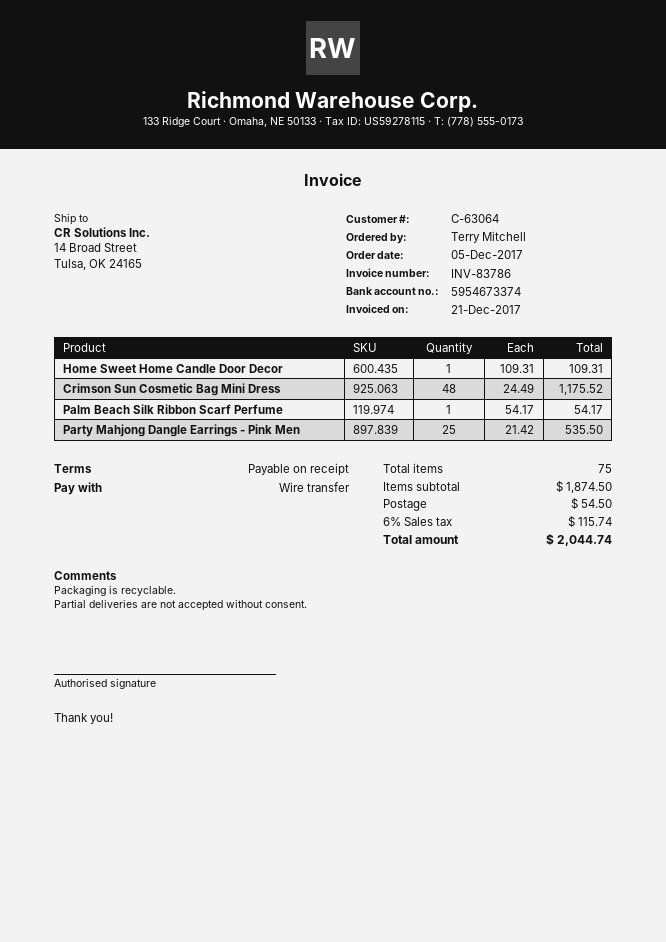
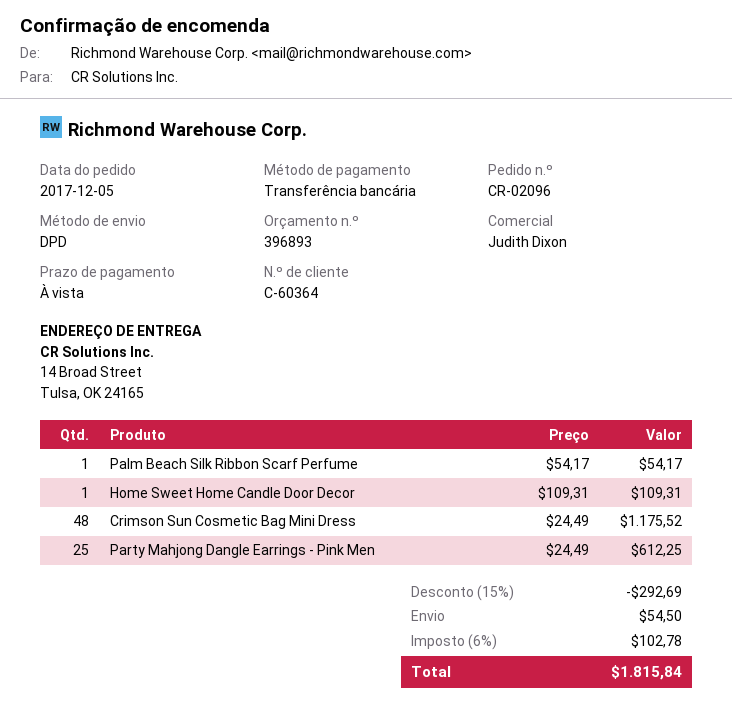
customer number: C-63064 -> C-60364
Party Mahjong Dangle Earrings - Pink Men: 25 x 21.42 = 535.50 -> 25 x 24.49 = 612.25
discount: none -> 15% = 292.69
tax: 6% = 115.74 -> 6% = 102.78
total: 2044.74 -> 1815.84

